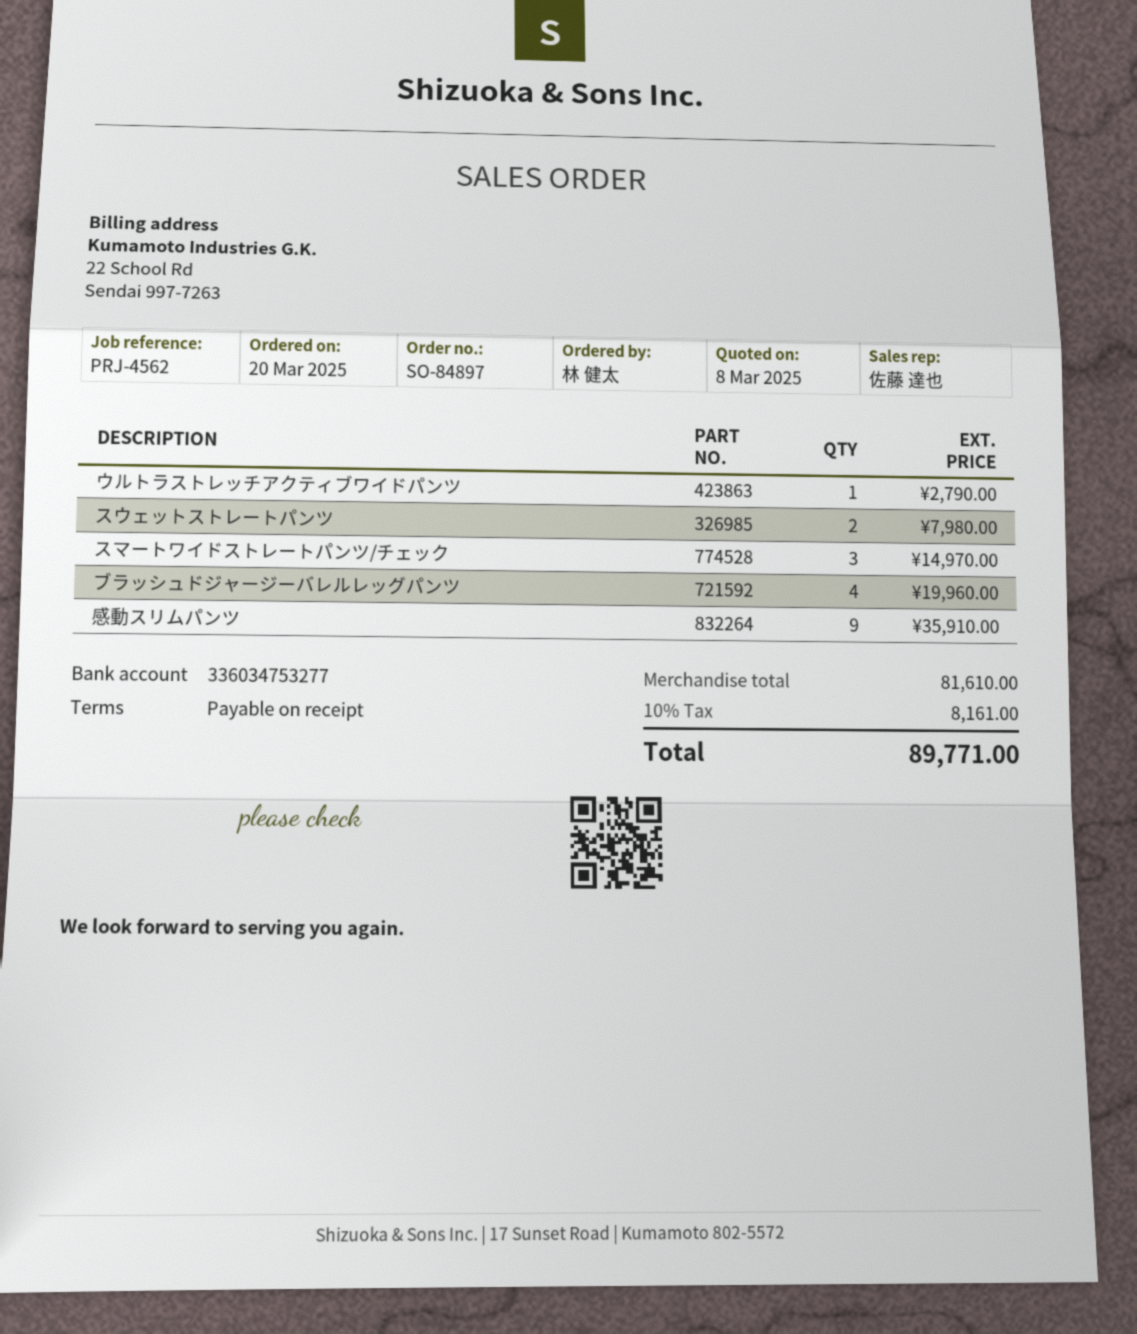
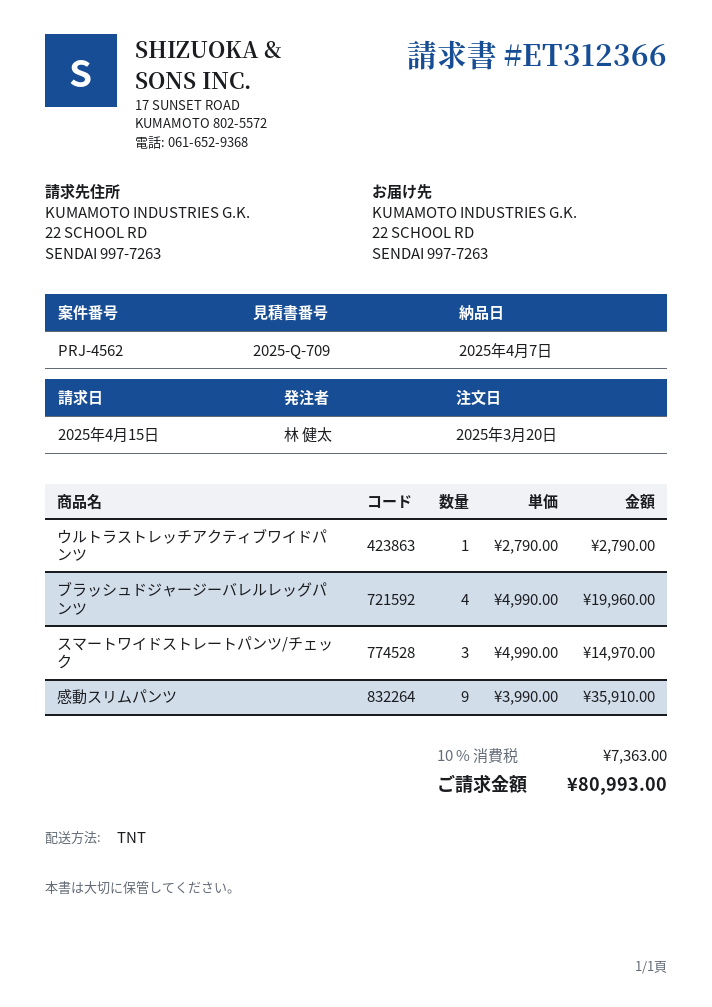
スウェットストレートパンツ: 2 for 7980.00 -> none
tax: 10% = 8161.00 -> 10% = 7363.00
total: 89771.00 -> 80993.00

